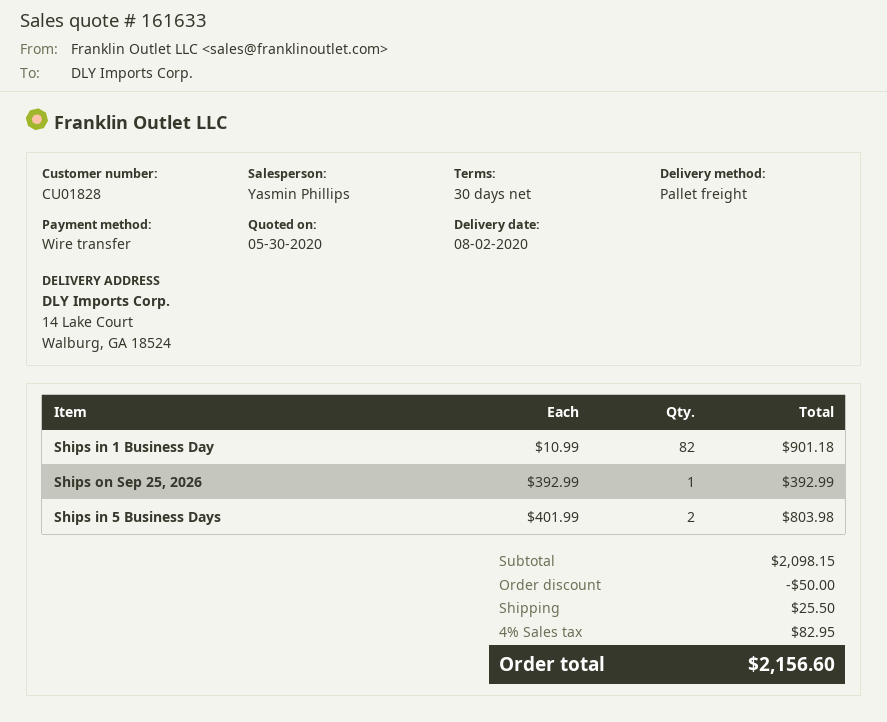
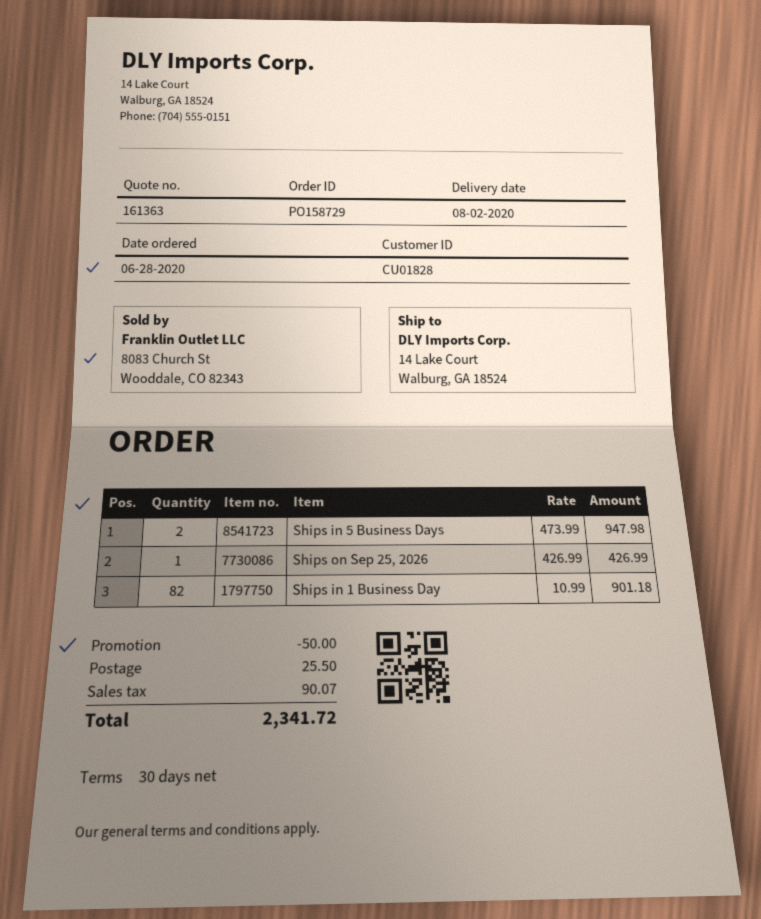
quote number: 161633 -> 161363
Ships on Sep 25, 2026: 1 x 392.99 = 392.99 -> 1 x 426.99 = 426.99
Ships in 5 Business Days: 2 x 401.99 = 803.98 -> 2 x 473.99 = 947.98
tax: 82.95 -> 90.07
total: 2156.60 -> 2341.72

